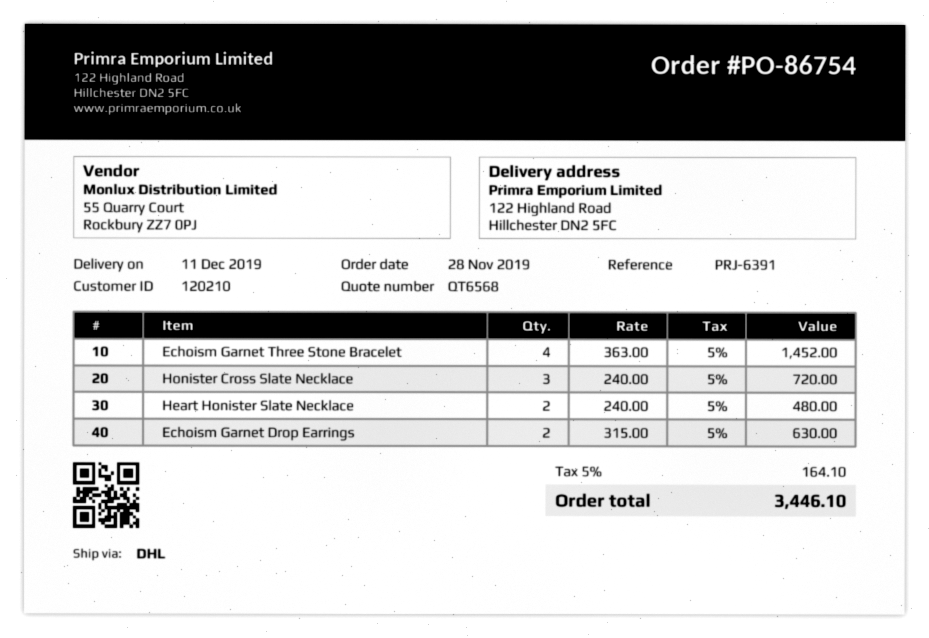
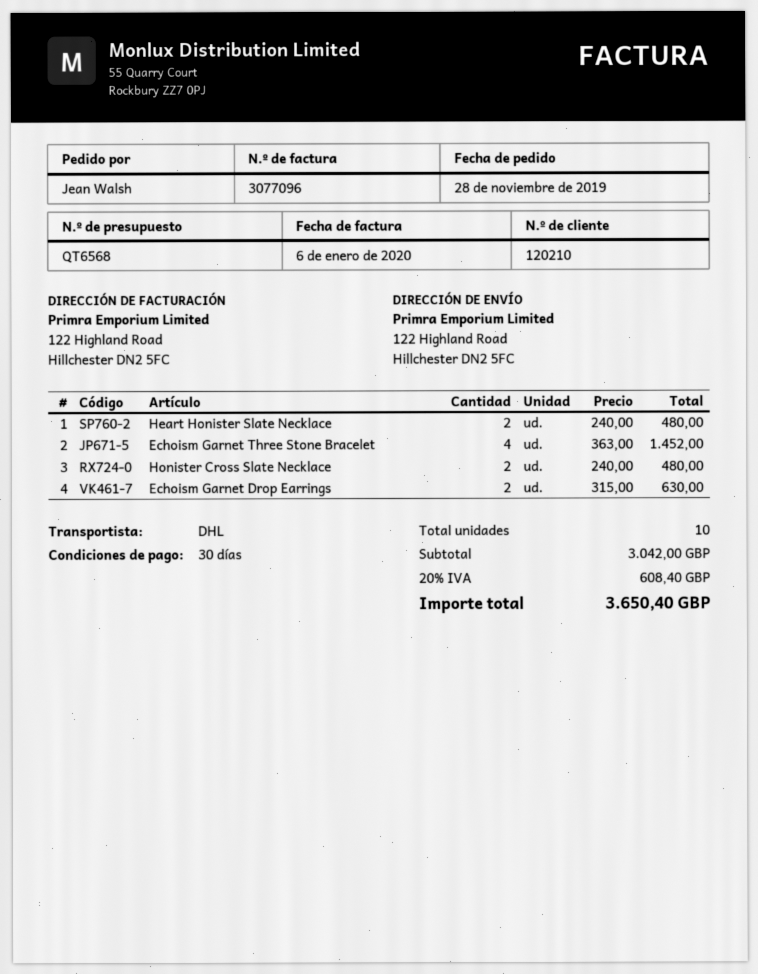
Honister Cross Slate Necklace: 3 x 240.00 = 720.00 -> 2 x 240.00 = 480.00
tax: 5% = 164.10 -> 20% = 608.40
total: 3446.10 -> 3650.40

